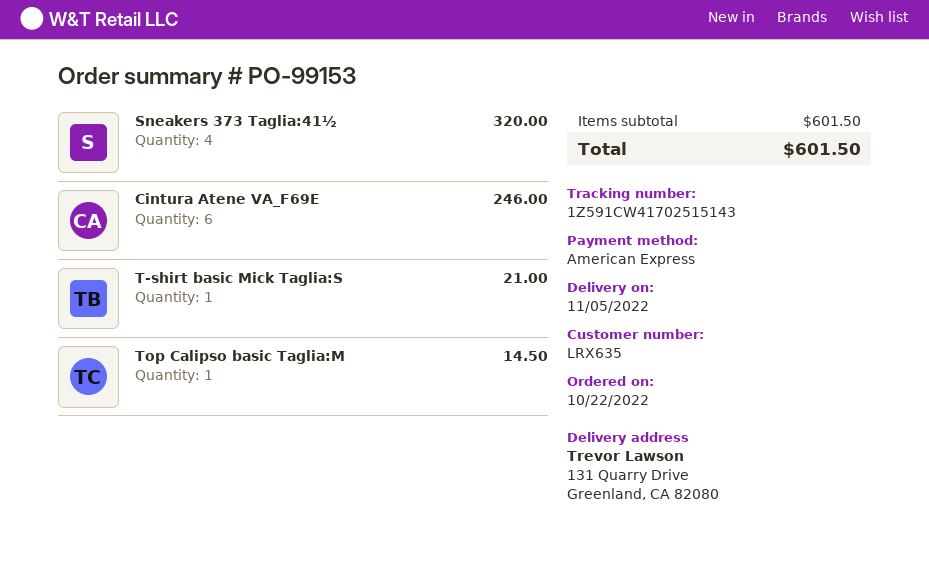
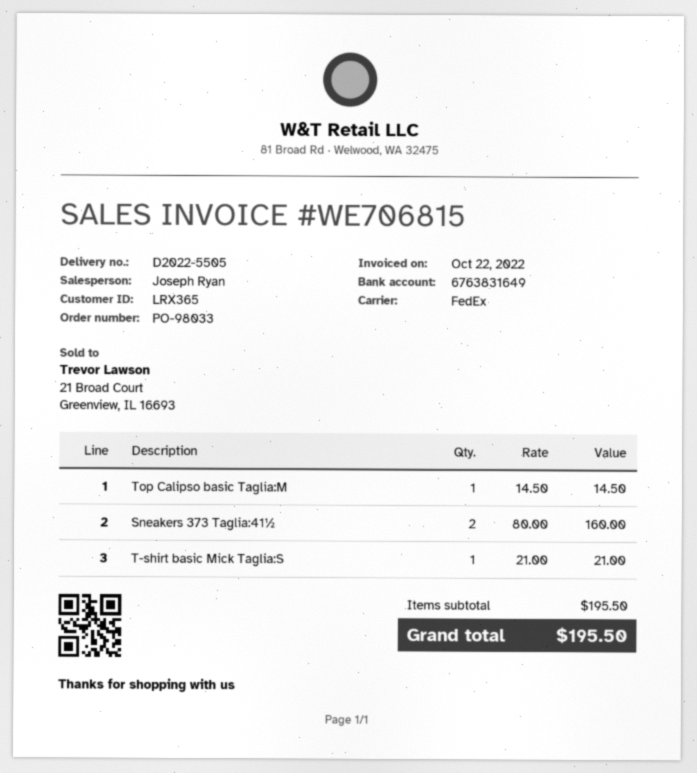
order number: PO-99153 -> PO-98033
customer number: LRX635 -> LRX365
Sneakers 373 Taglia:41½: 4 for 320.00 -> 2 for 160.00
Cintura Atene VA_F69E: 6 for 246.00 -> none
subtotal: 601.50 -> 195.50
total: 601.50 -> 195.50

